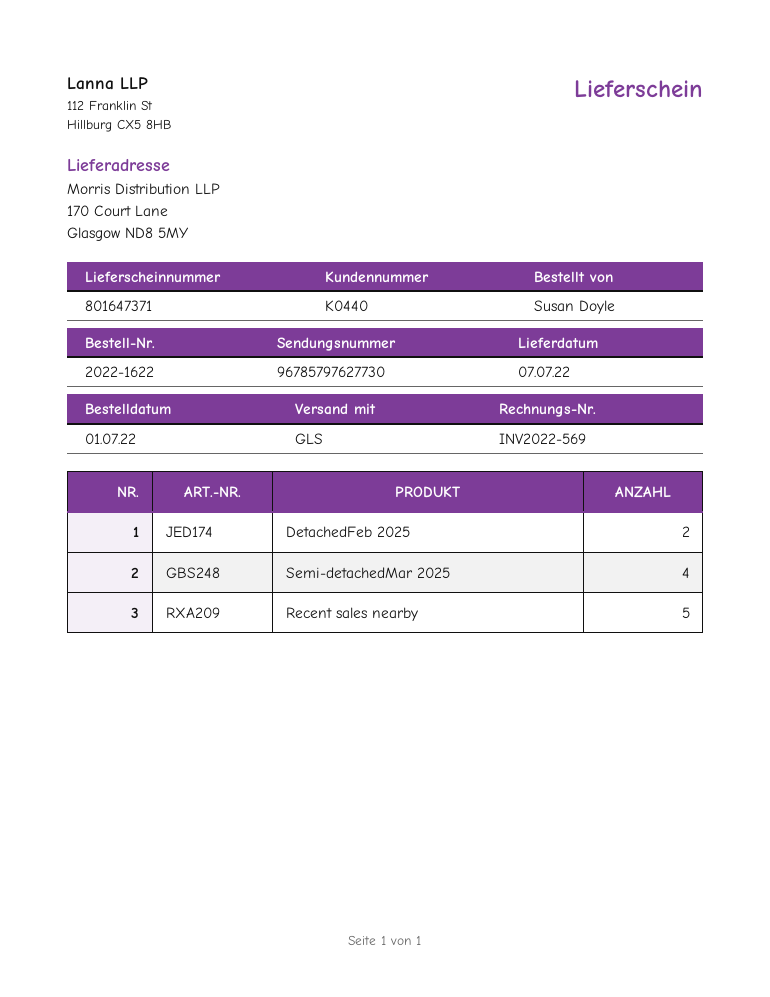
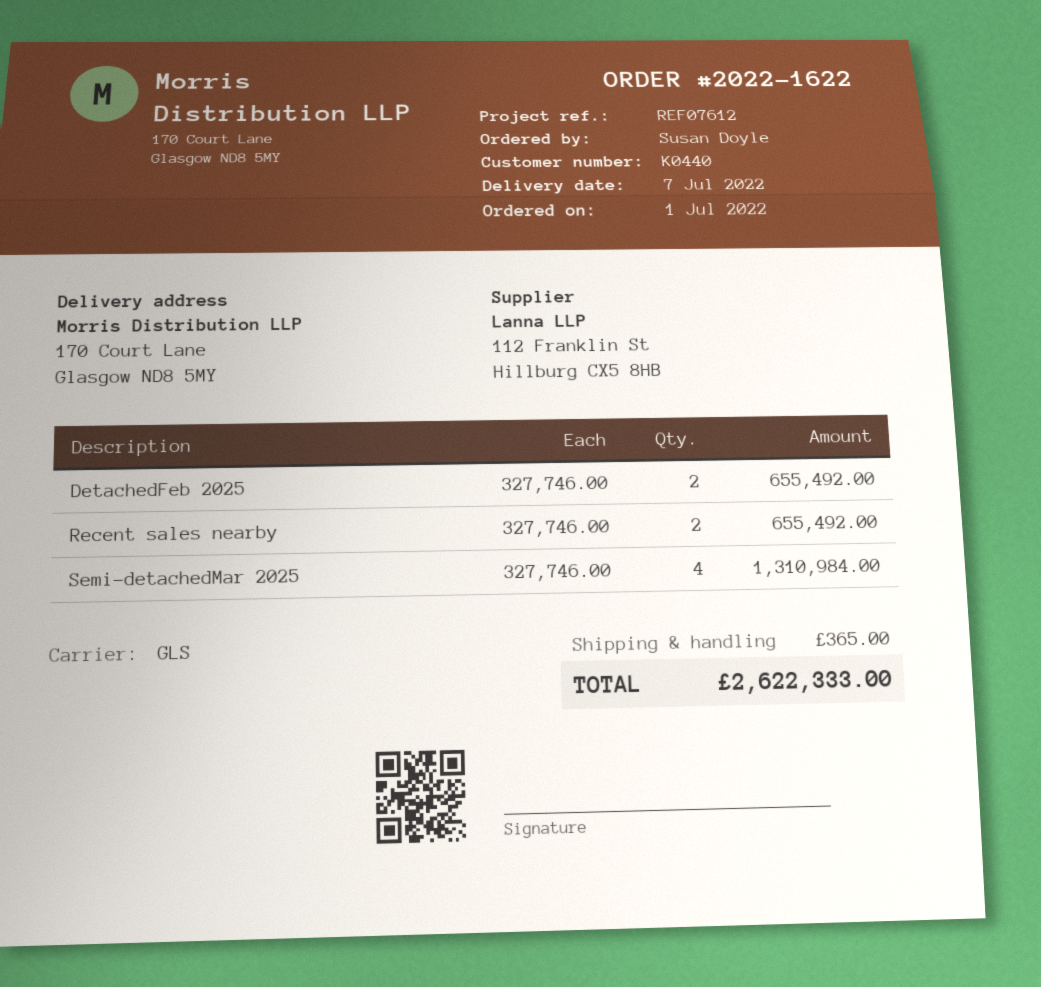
Recent sales nearby: 5 -> 2

